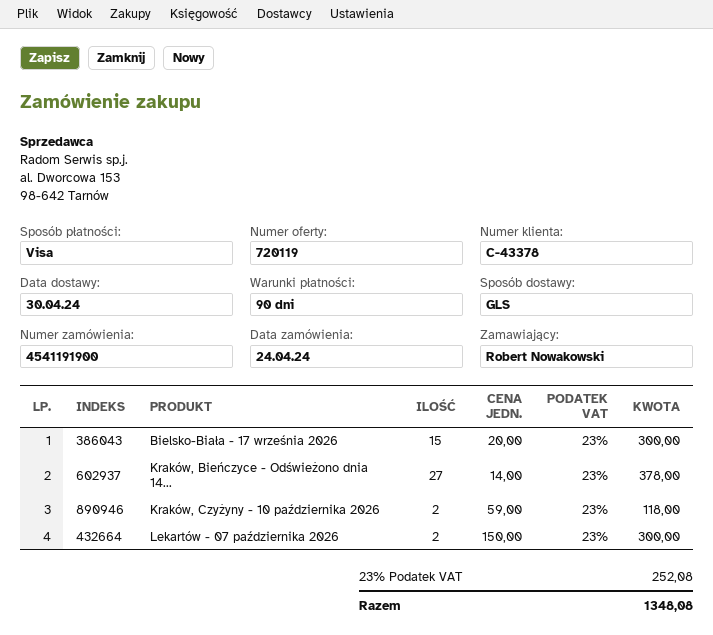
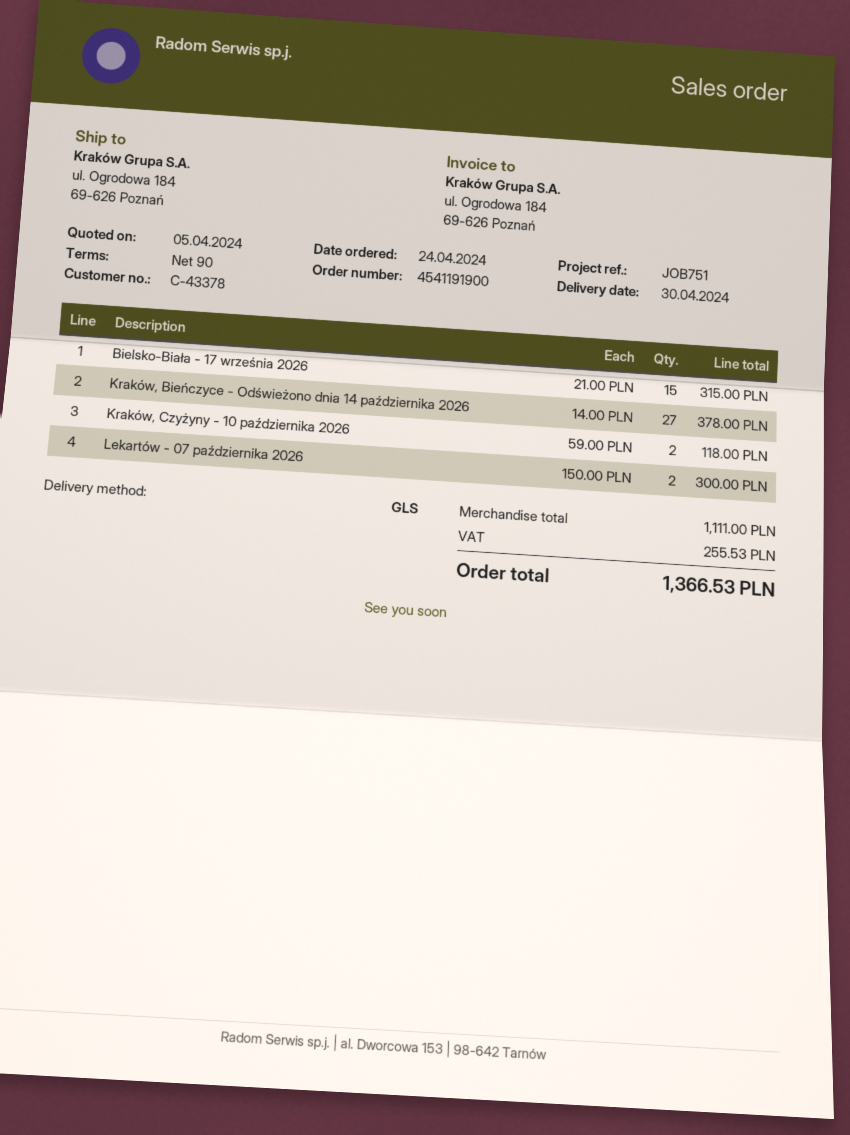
Bielsko-Biała - 17 września 2026: 15 x 20.00 = 300.00 -> 15 x 21.00 = 315.00
tax: 252.08 -> 255.53
total: 1348.08 -> 1366.53

